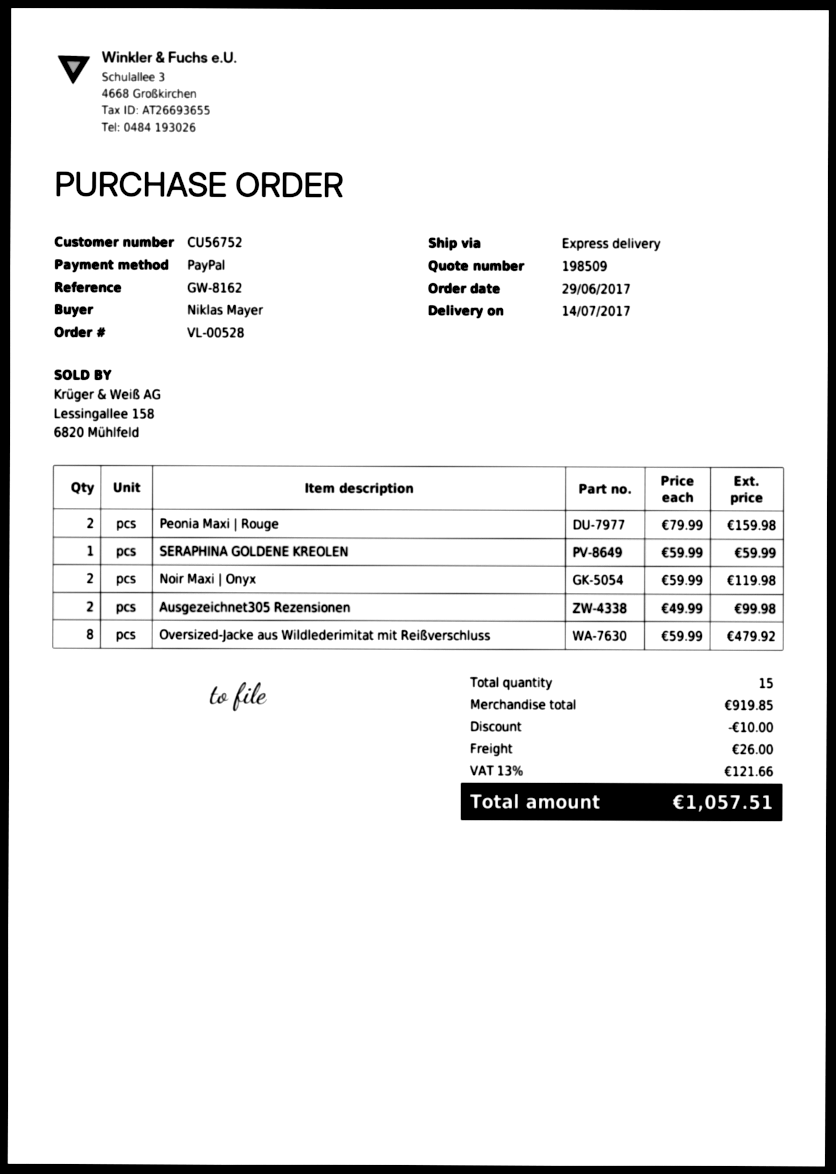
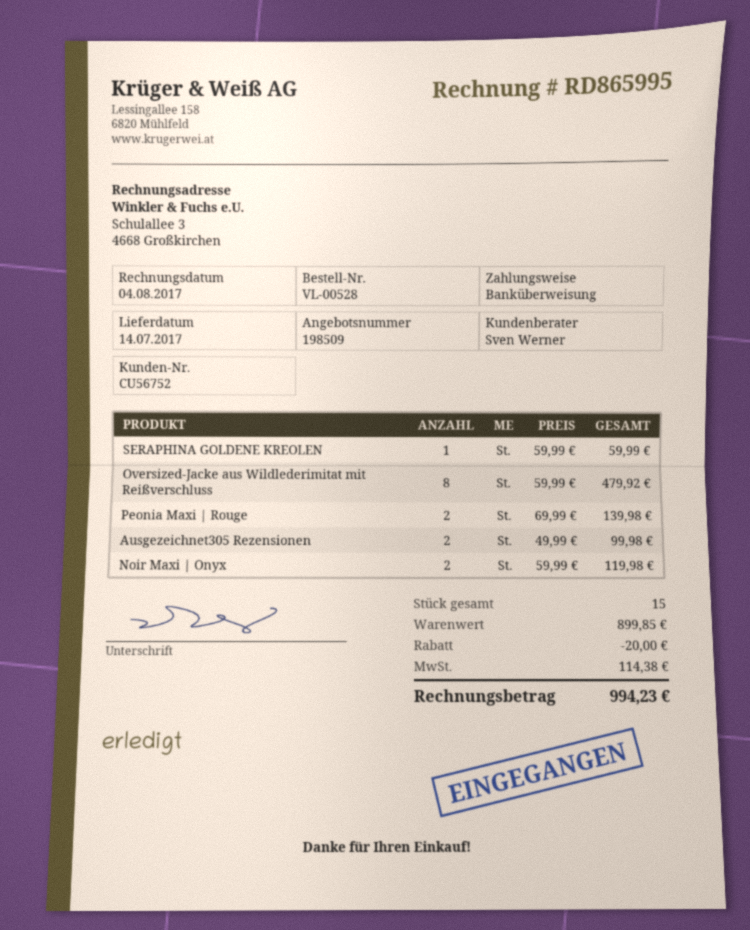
payment method: PayPal -> bank transfer
Peonia Maxi | Rouge: 2 x 79.99 = 159.98 -> 2 x 69.99 = 139.98
subtotal: 919.85 -> 899.85
discount: 10.00 -> 20.00
shipping: 26.00 -> none
tax: 121.66 -> 114.38
total: 1057.51 -> 994.23

